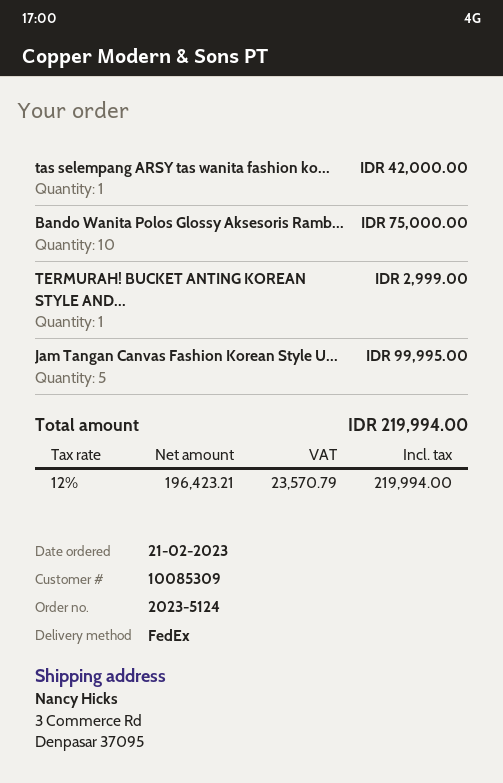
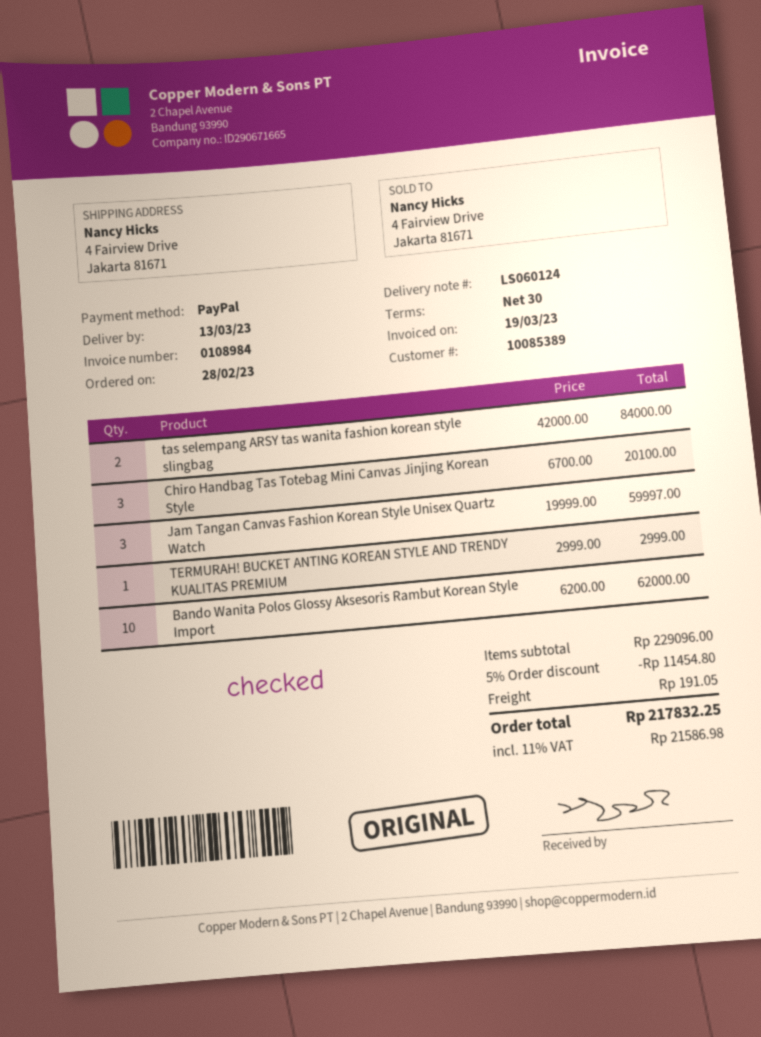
order date: 2023-02-21 -> 2023-02-28
customer number: 10085309 -> 10085389
ship to: 3 Commerce Rd, Denpasar 37095 -> 4 Fairview Drive, Jakarta 81671
tas selempang ARSY tas wanita fashion ko...: 1 for 42000.00 -> 2 for 84000.00
Bando Wanita Polos Glossy Aksesoris Ramb...: 10 for 75000.00 -> 10 for 62000.00
Jam Tangan Canvas Fashion Korean Style U...: 5 for 99995.00 -> 3 for 59997.00
Chiro Handbag Tas Totebag Mini Canvas Jinjing Korean Style: none -> 3 for 20100.00
discount: none -> 5% = 11454.80
shipping: none -> 191.05
tax: 12% = 23570.79 -> 11% = 21586.98
total: 219994.00 -> 217832.25

